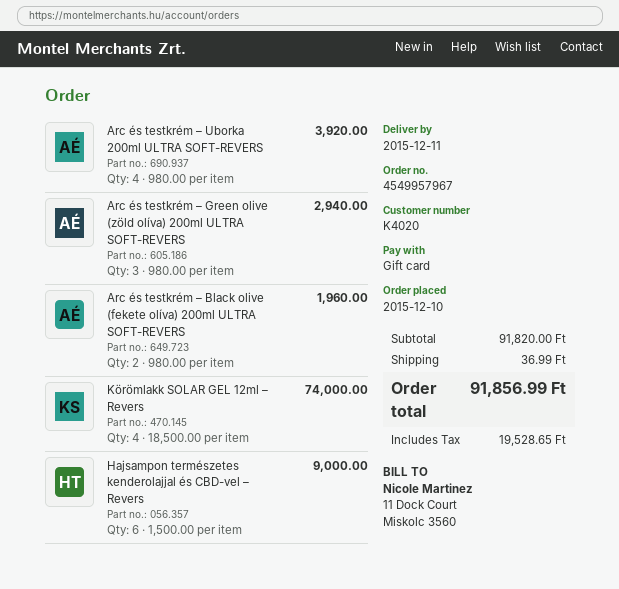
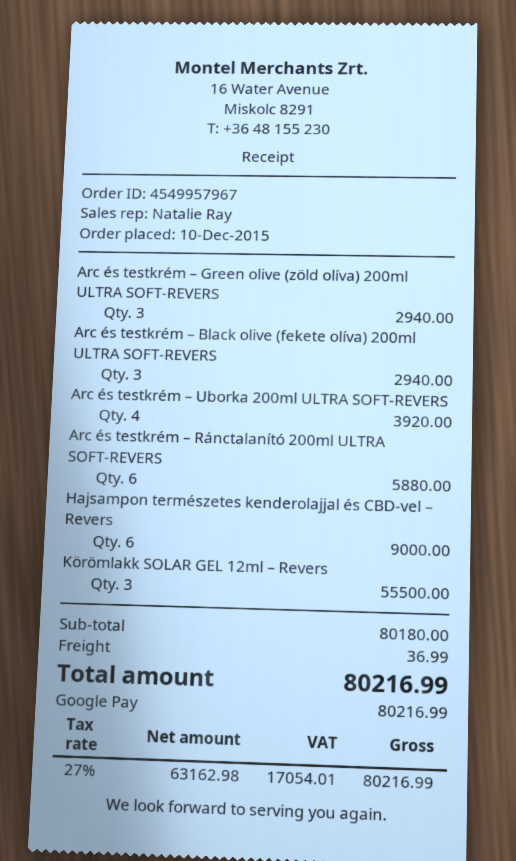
payment method: gift card -> Google Pay
Arc és testkrém – Black olive (fekete olíva) 200ml ULTRA SOFT-REVERS: 2 for 1960.00 -> 3 for 2940.00
Körömlakk SOLAR GEL 12ml – Revers: 4 for 74000.00 -> 3 for 55500.00
Arc és testkrém – Ránctalanító 200ml ULTRA SOFT-REVERS: none -> 6 for 5880.00
subtotal: 91820.00 -> 80180.00
tax: 19528.65 -> 17054.01
total: 91856.99 -> 80216.99

